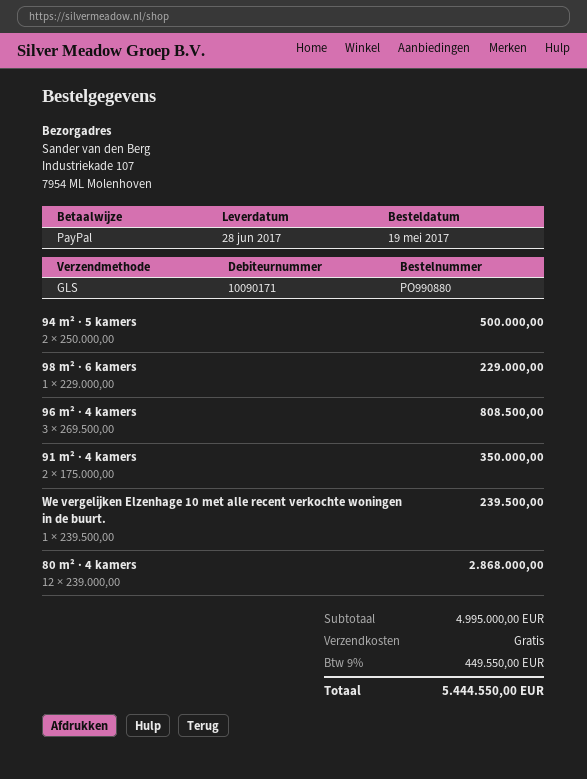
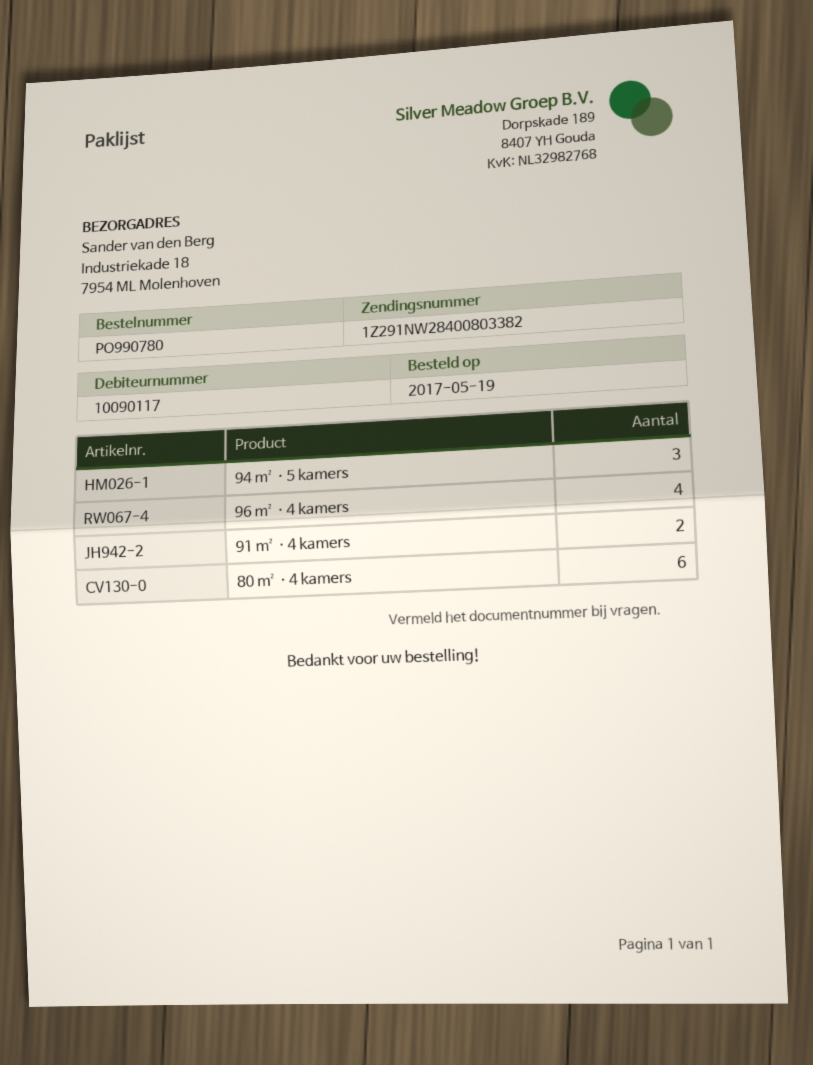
order number: PO990880 -> PO990780
customer number: 10090171 -> 10090117
ship to: Industriekade 107, 7954 ML Molenhoven -> Industriekade 18, 7954 ML Molenhoven
94 m² · 5 kamers: 2 -> 3
98 m² · 6 kamers: 1 -> none
96 m² · 4 kamers: 3 -> 4
We vergelijken Elzenhage 10 met alle recent verkochte woningen in de buurt.: 1 -> none
80 m² · 4 kamers: 12 -> 6

